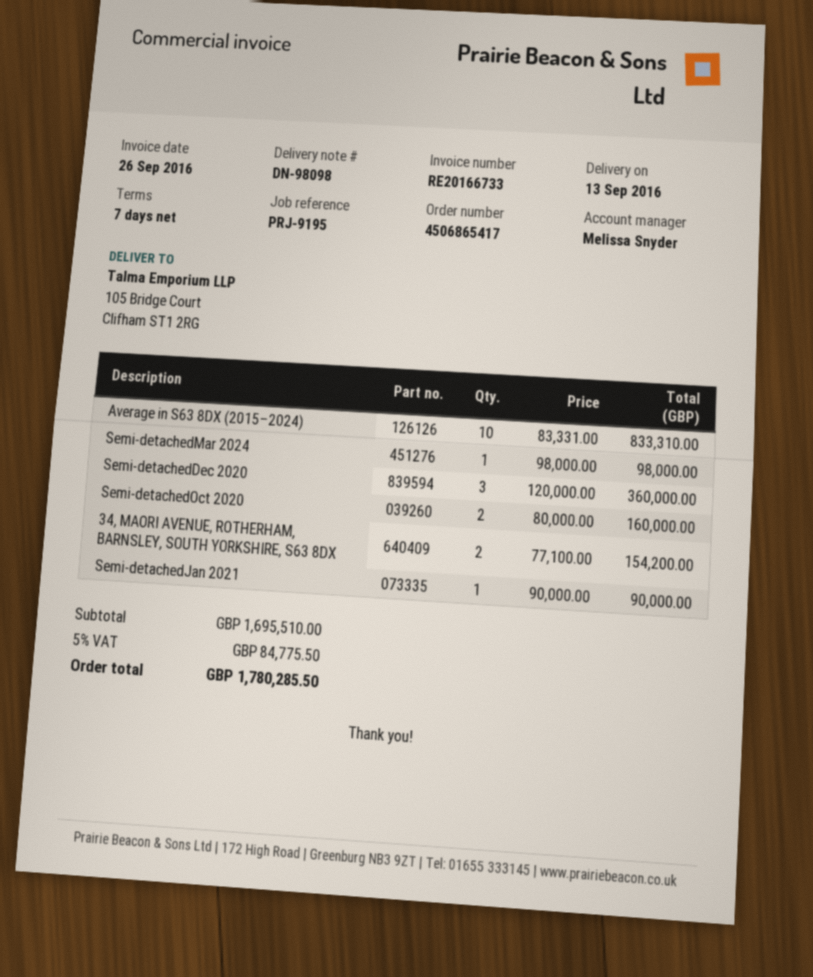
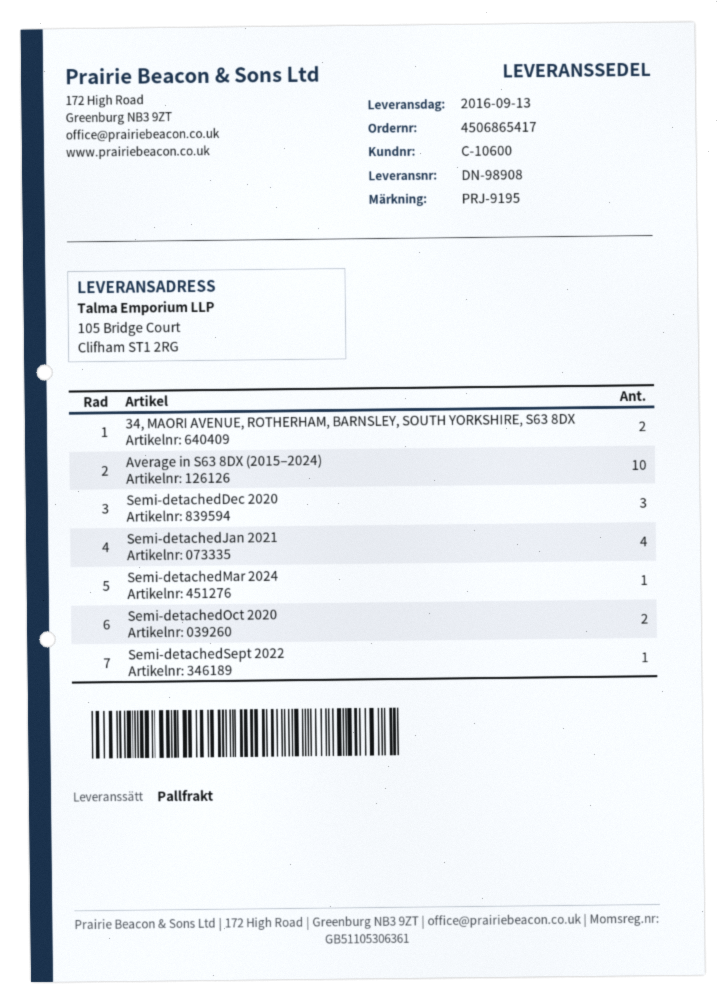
delivery note number: DN-98098 -> DN-98908
Semi-detachedJan 2021: 1 -> 4
Semi-detachedSept 2022: none -> 1

